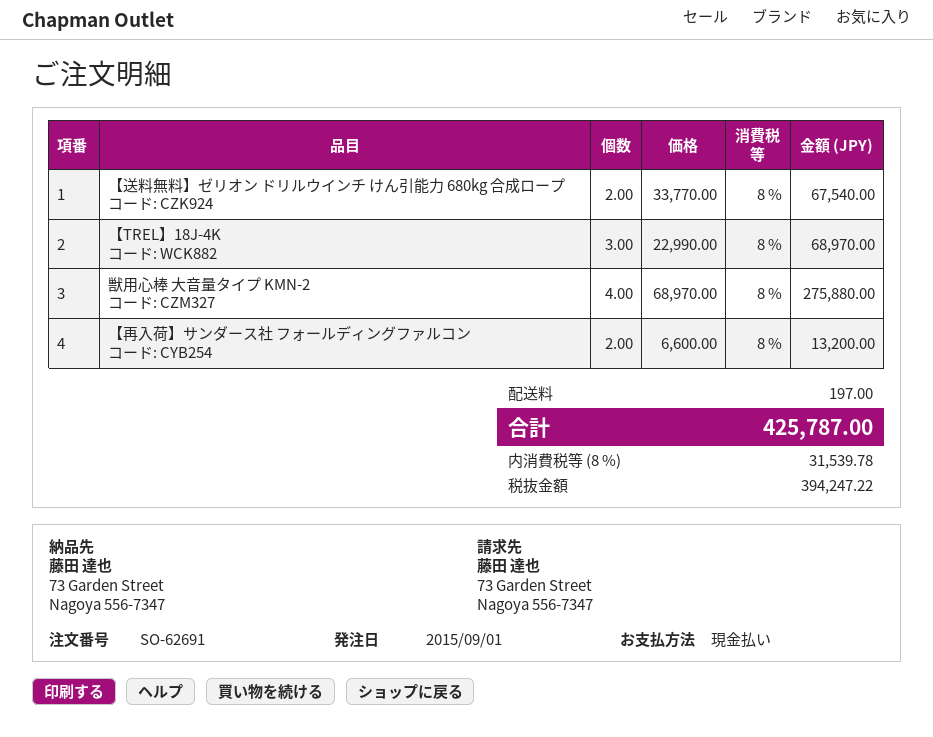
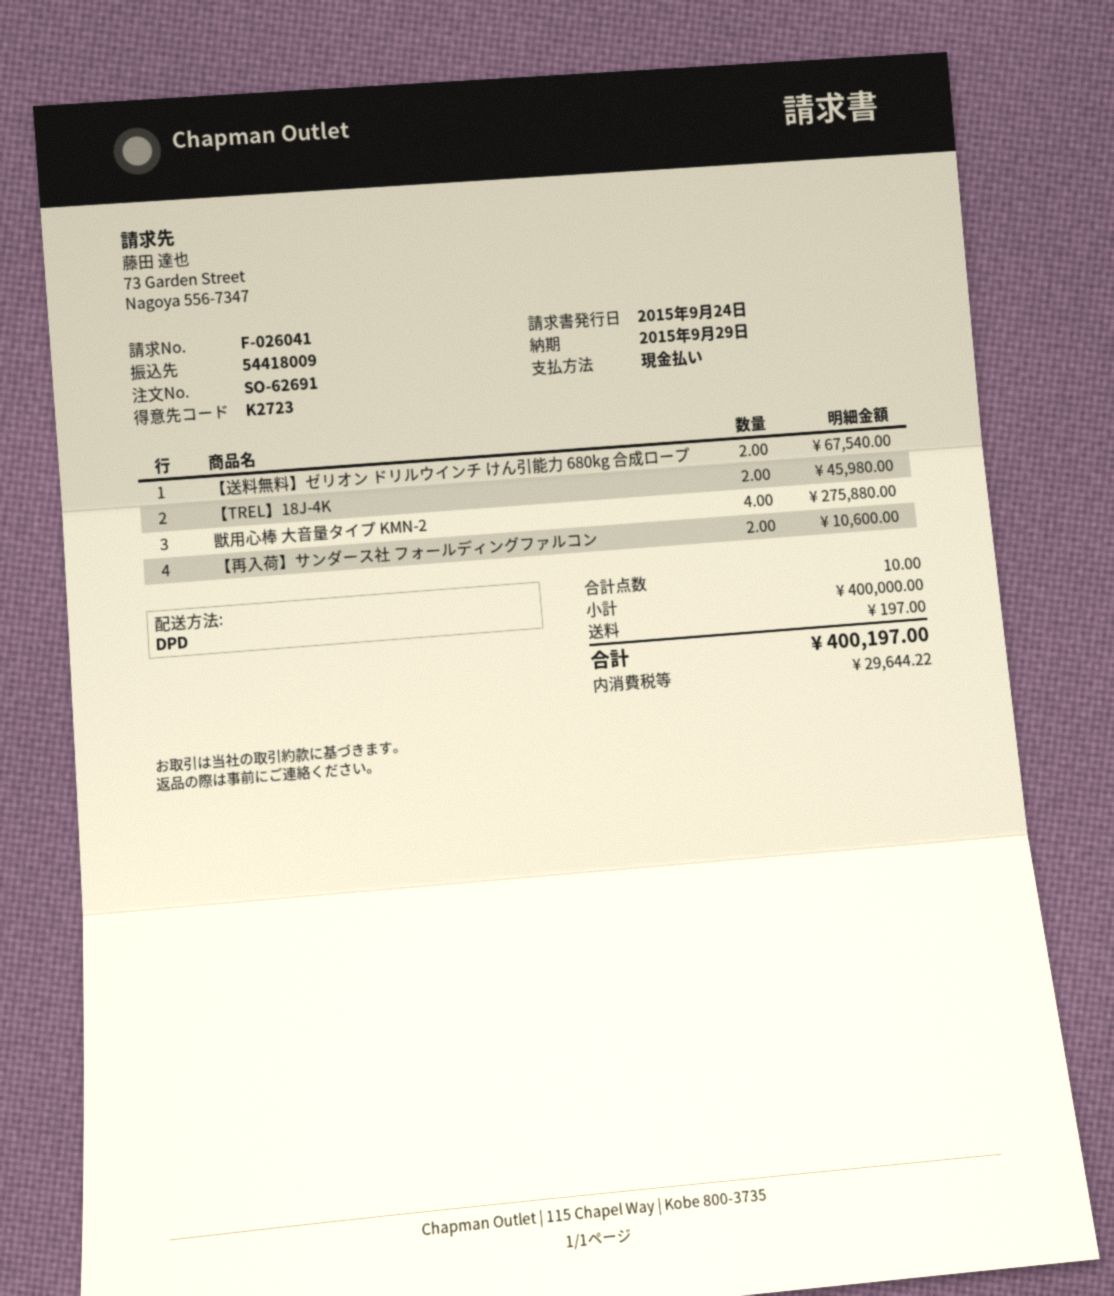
【TREL】18J-4K: 3 for 68970.00 -> 2 for 45980.00
【再入荷】サンダース社 フォールディングファルコン: 2 for 13200.00 -> 2 for 10600.00
tax: 31539.78 -> 29644.22
total: 425787.00 -> 400197.00

